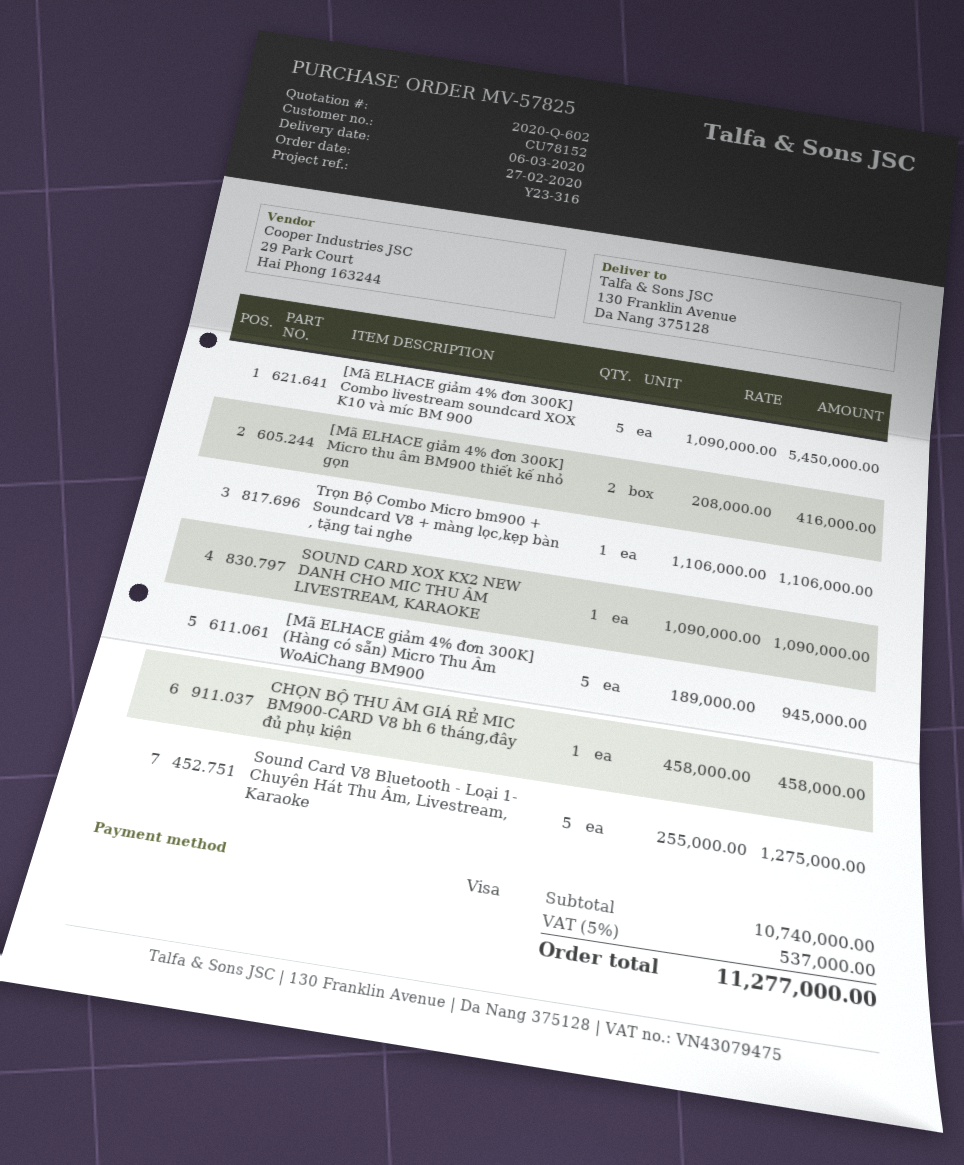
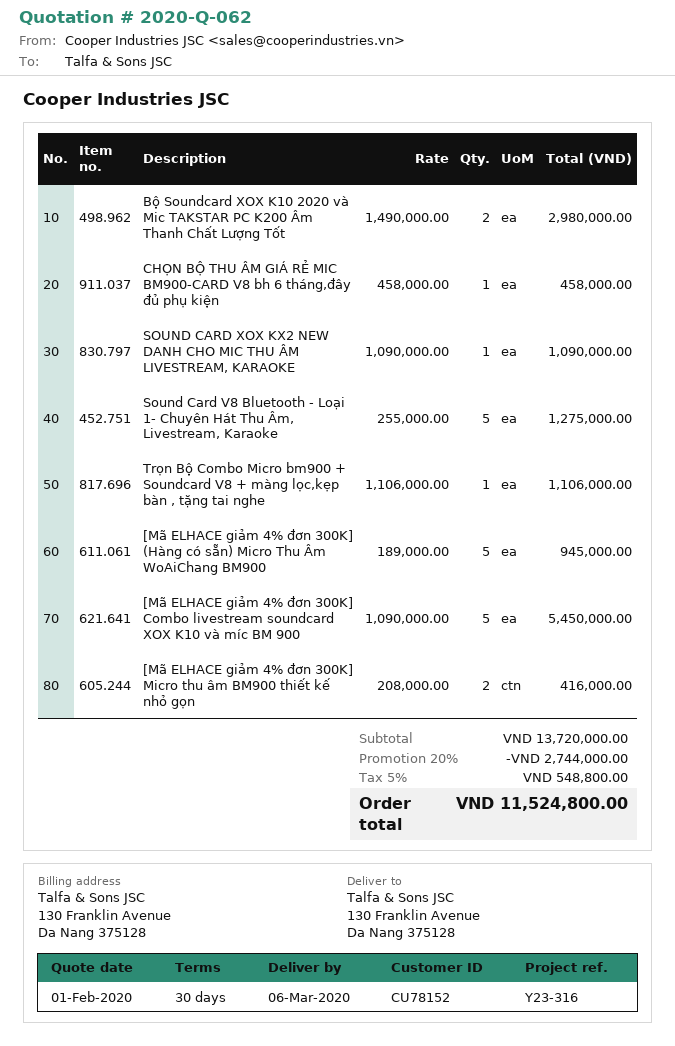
quote number: 2020-Q-602 -> 2020-Q-062
Bộ Soundcard XOX K10 2020 và Mic TAKSTAR PC K200 Âm Thanh Chất Lượng Tốt: none -> 2 x 1490000.00 = 2980000.00
subtotal: 10740000.00 -> 13720000.00
discount: none -> 20% = 2744000.00
tax: 5% = 537000.00 -> 5% = 548800.00
total: 11277000.00 -> 11524800.00

